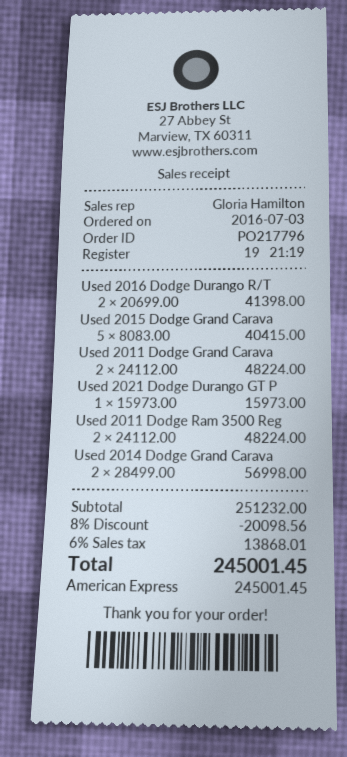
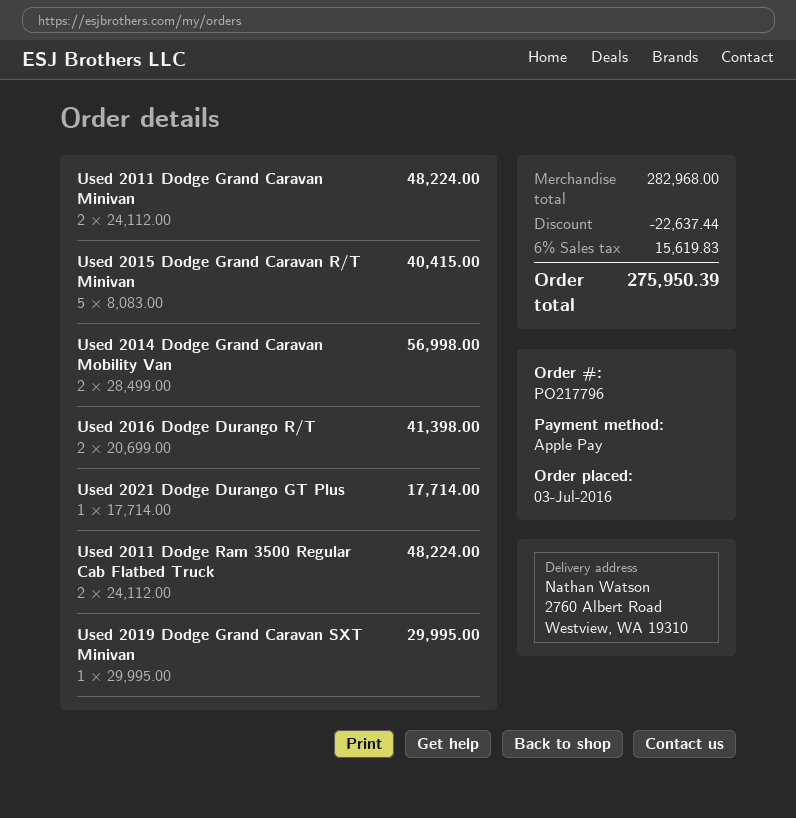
payment method: American Express -> Apple Pay
Used 2021 Dodge Durango GT P: 1 x 15973.00 = 15973.00 -> 1 x 17714.00 = 17714.00
Used 2019 Dodge Grand Caravan SXT Minivan: none -> 1 x 29995.00 = 29995.00
subtotal: 251232.00 -> 282968.00
discount: 20098.56 -> 22637.44
tax: 6% = 13868.01 -> 6% = 15619.83
total: 245001.45 -> 275950.39

